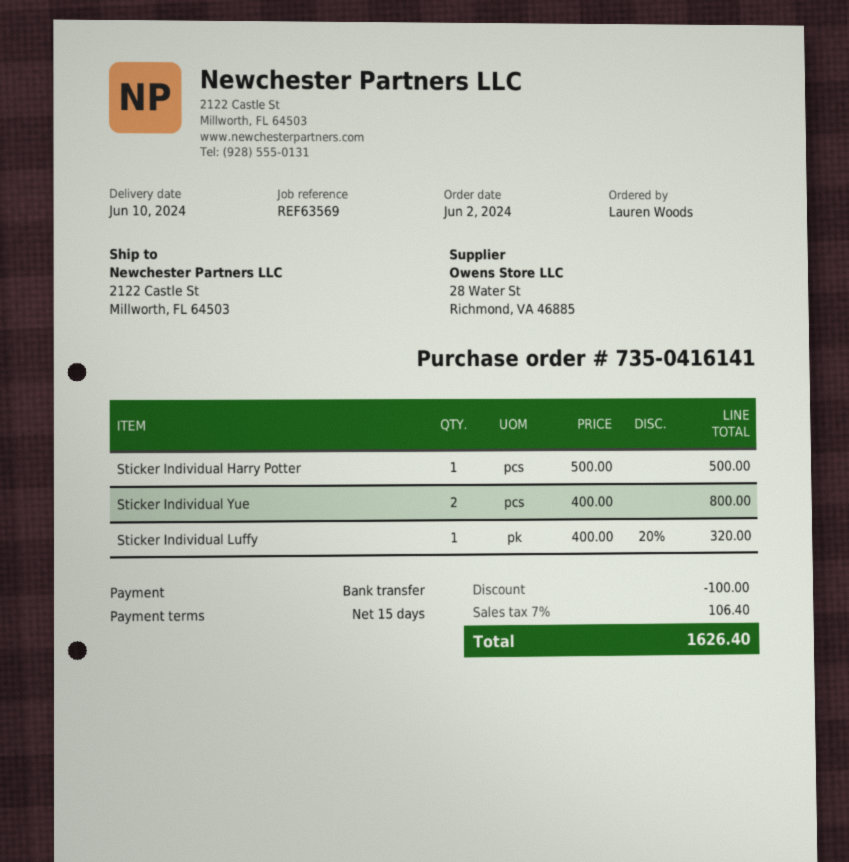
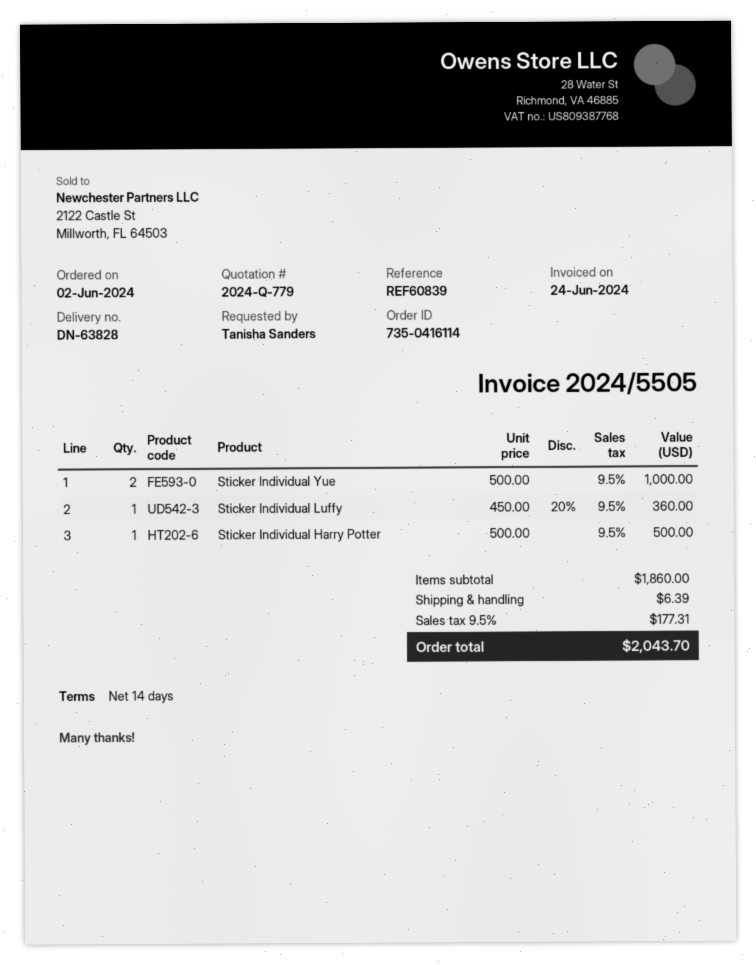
order number: 735-0416141 -> 735-0416114
payment terms: 15 days -> 14 days
reference: REF63569 -> REF60839
ordered by: Lauren Woods -> Tanisha Sanders
Sticker Individual Yue: 2 x 400.00 = 800.00 -> 2 x 500.00 = 1000.00
Sticker Individual Luffy: 1 x 400.00 - 20% = 320.00 -> 1 x 450.00 - 20% = 360.00
discount: 100.00 -> none
shipping: none -> 6.39
tax: 7% = 106.40 -> 9.5% = 177.31
total: 1626.40 -> 2043.70

